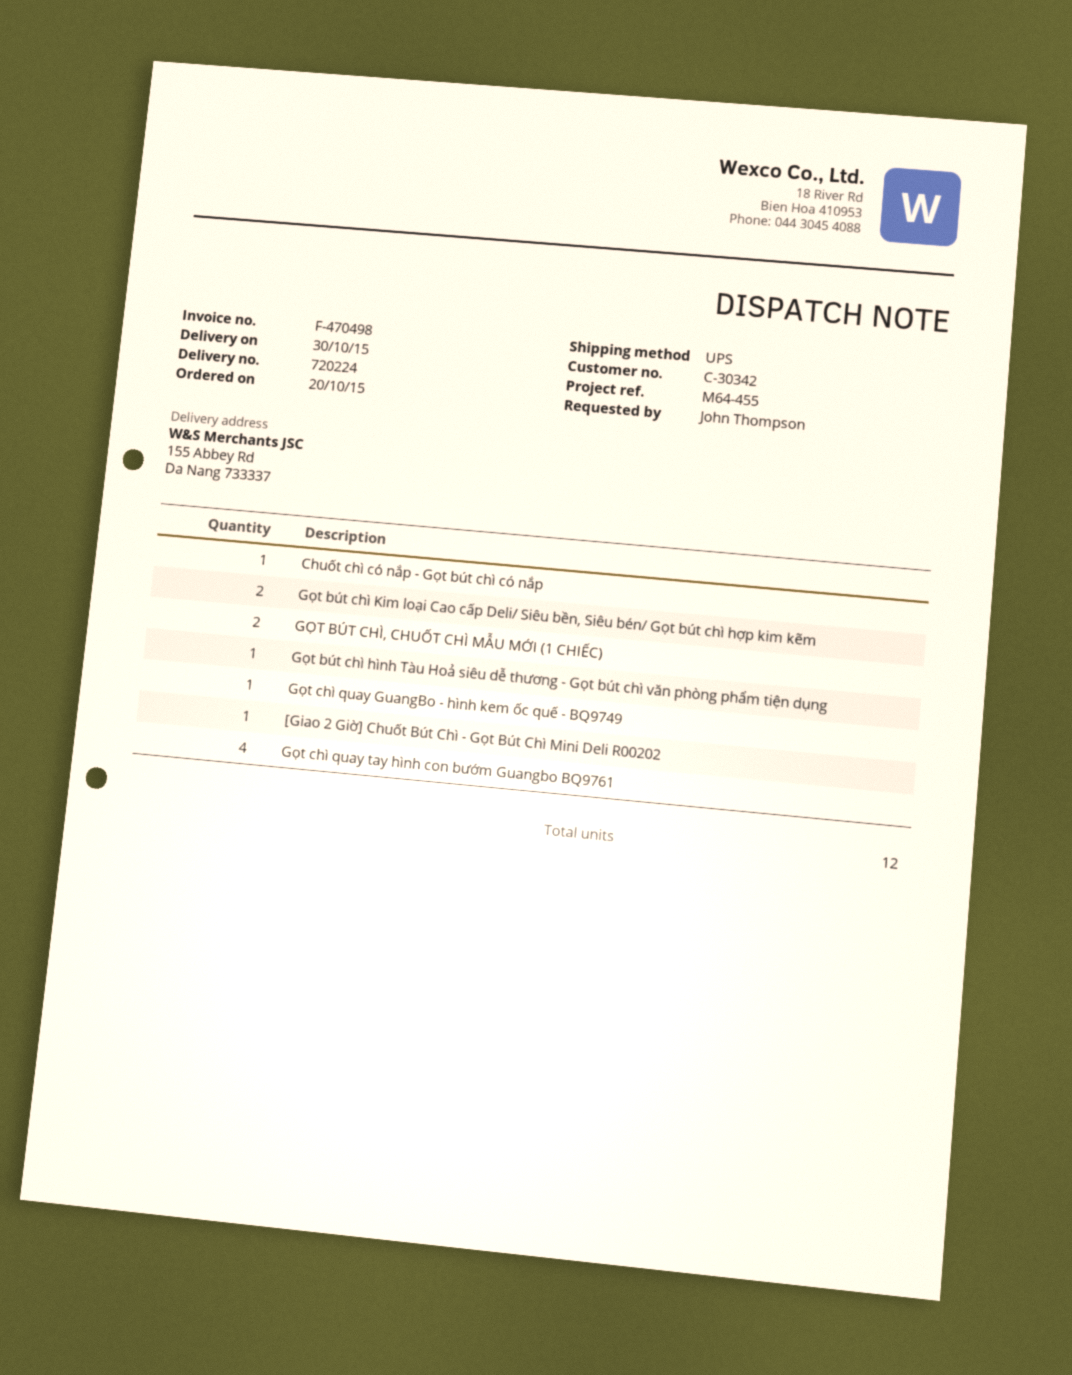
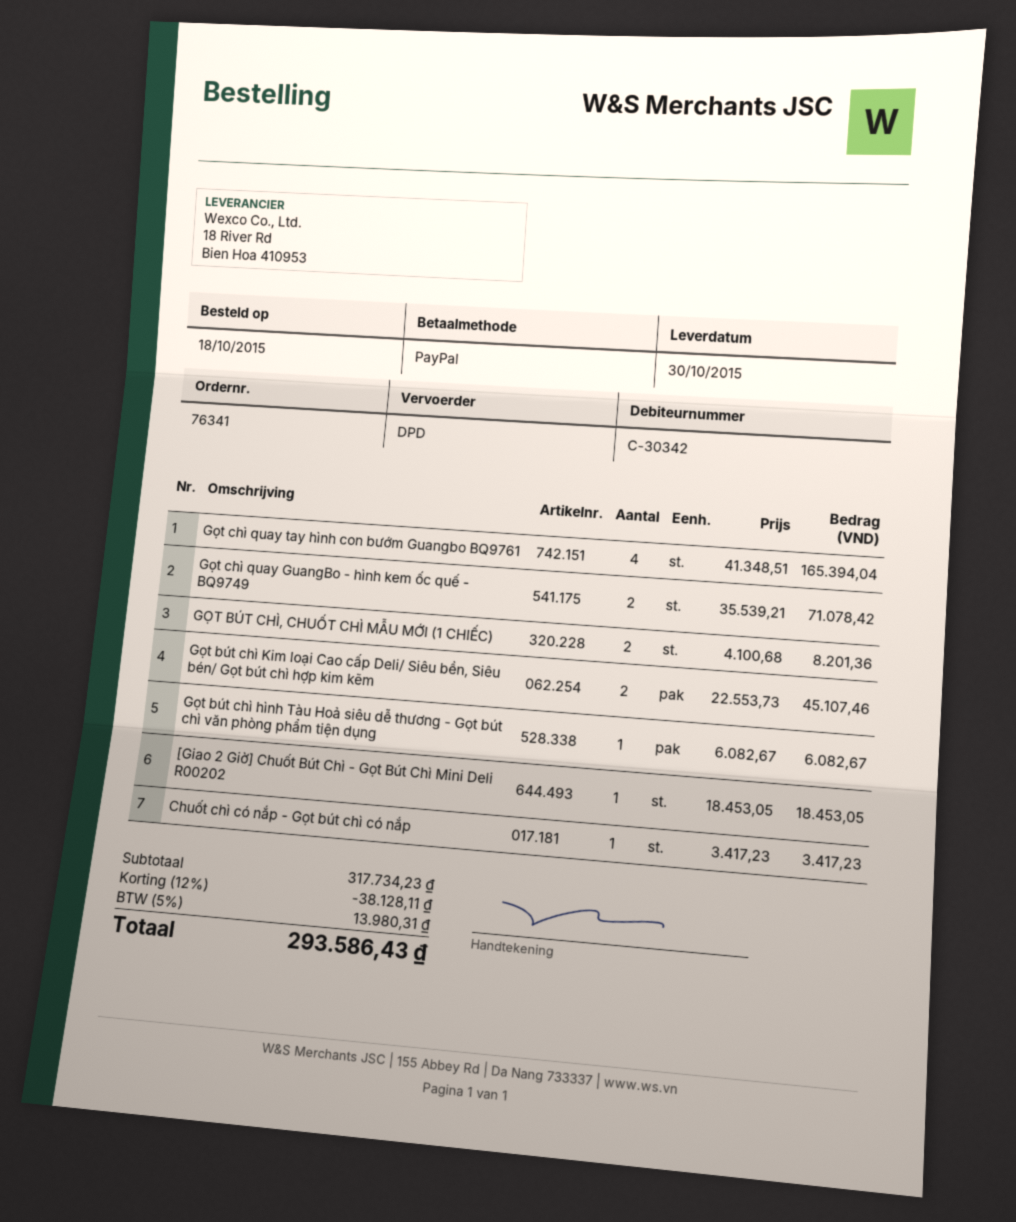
order date: 2015-10-20 -> 2015-10-18
shipping method: UPS -> DPD
Gọt chì quay GuangBo - hình kem ốc quế - BQ9749: 1 -> 2

